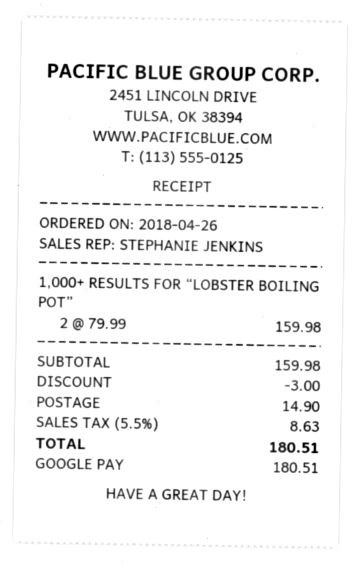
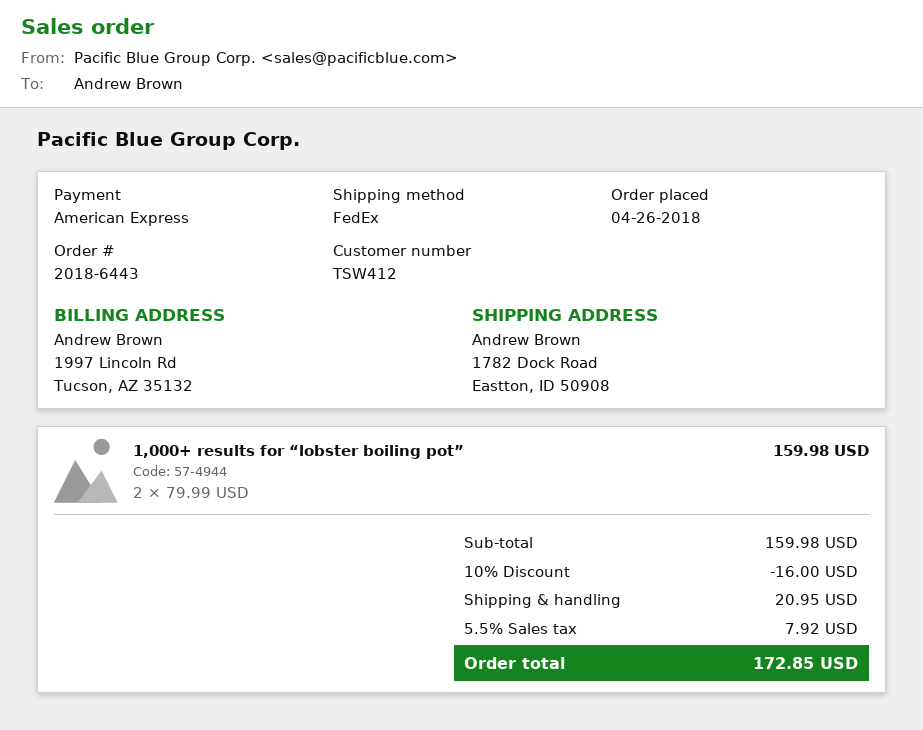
payment method: Google Pay -> American Express
discount: 3.00 -> 16.00
shipping: 14.90 -> 20.95
tax: 5.5% = 8.63 -> 5.5% = 7.92
total: 180.51 -> 172.85

